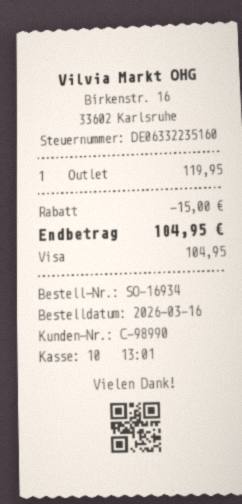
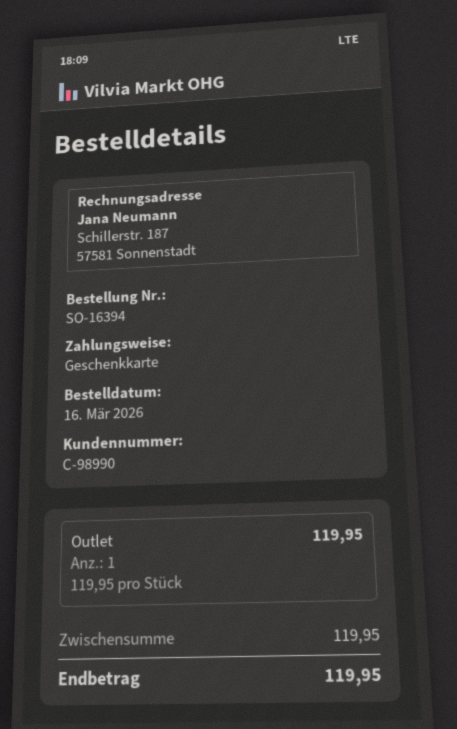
order number: SO-16934 -> SO-16394
payment method: Visa -> gift card
discount: 15.00 -> none
total: 104.95 -> 119.95

